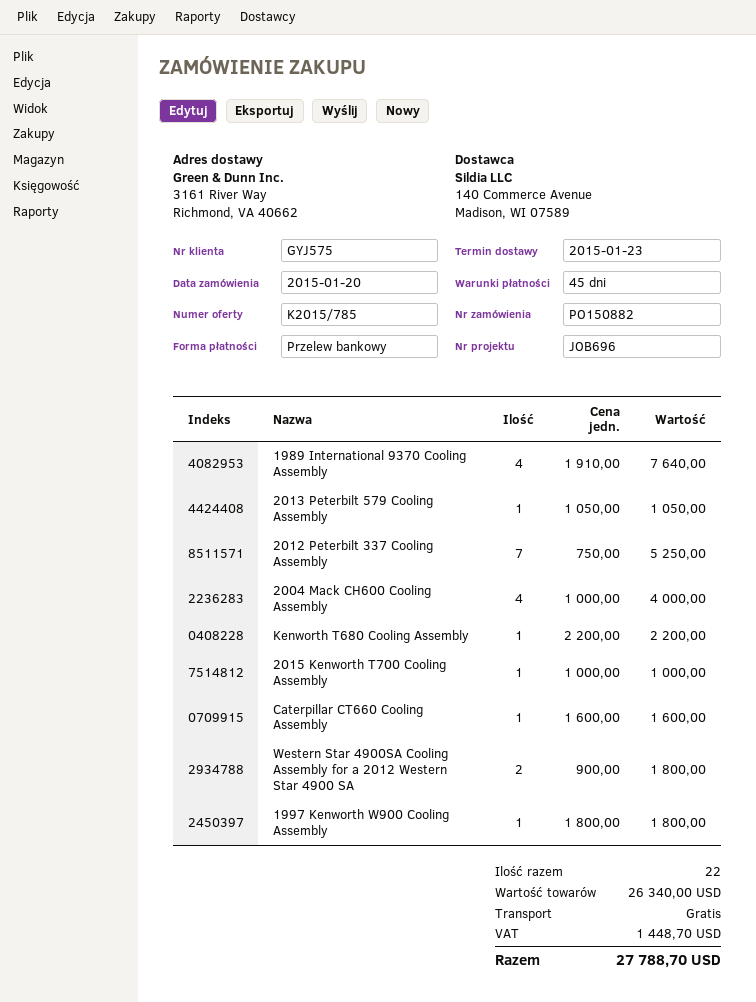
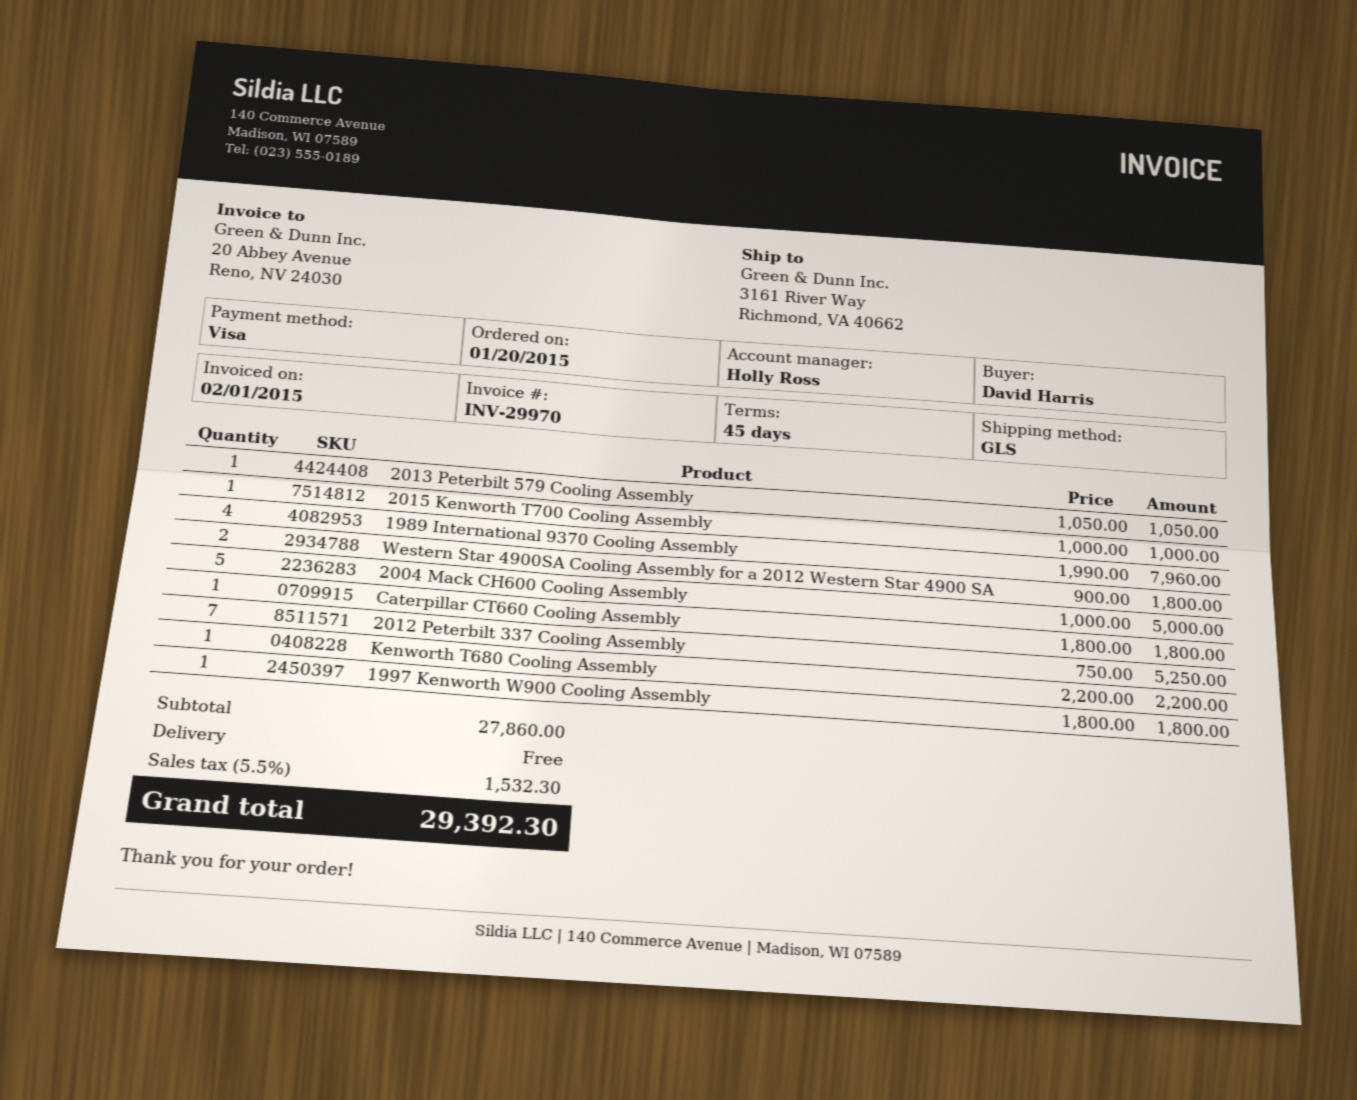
payment method: bank transfer -> Visa
1989 International 9370 Cooling Assembly: 4 x 1910.00 = 7640.00 -> 4 x 1990.00 = 7960.00
2004 Mack CH600 Cooling Assembly: 4 x 1000.00 = 4000.00 -> 5 x 1000.00 = 5000.00
Caterpillar CT660 Cooling Assembly: 1 x 1600.00 = 1600.00 -> 1 x 1800.00 = 1800.00
subtotal: 26340.00 -> 27860.00
tax: 1448.70 -> 1532.30
total: 27788.70 -> 29392.30

